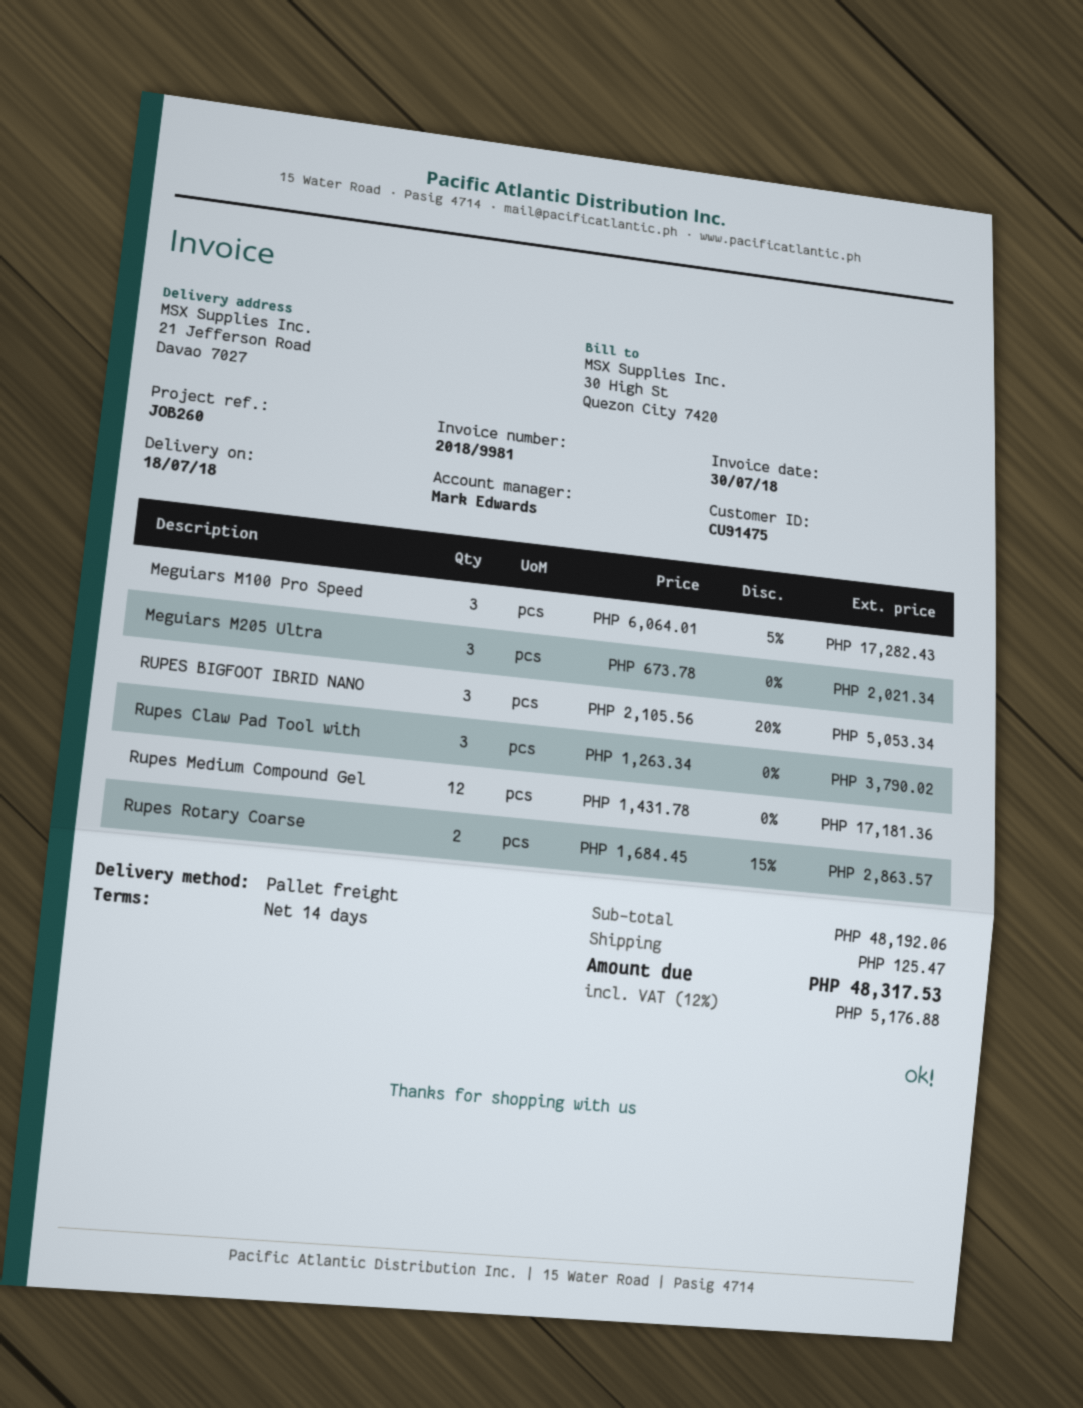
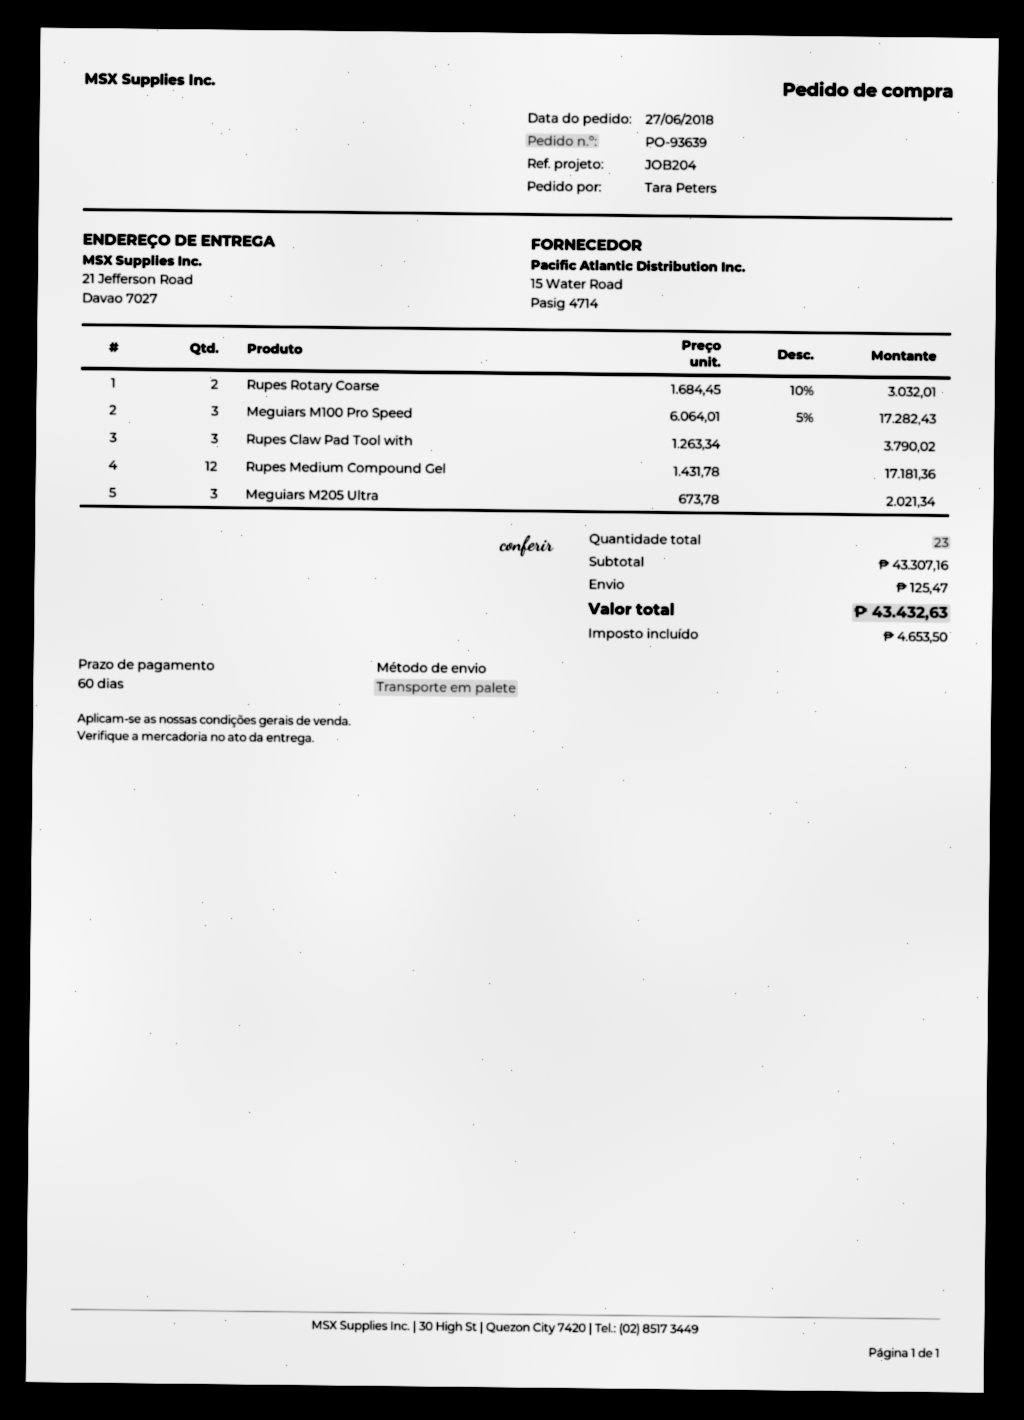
payment terms: 14 days -> 60 days
reference: JOB260 -> JOB204
RUPES BIGFOOT IBRID NANO: 3 x 2105.56 - 20% = 5053.34 -> none
Rupes Rotary Coarse: 2 x 1684.45 - 15% = 2863.57 -> 2 x 1684.45 - 10% = 3032.01
subtotal: 48192.06 -> 43307.16
tax: 5176.88 -> 4653.50
total: 48317.53 -> 43432.63

